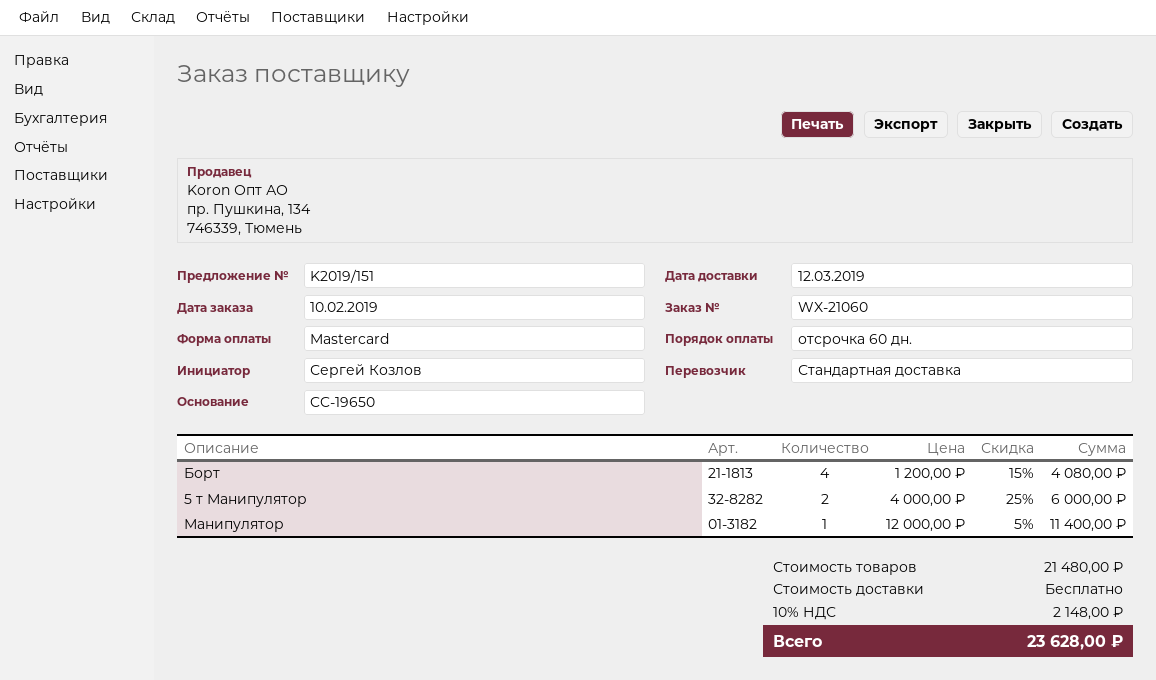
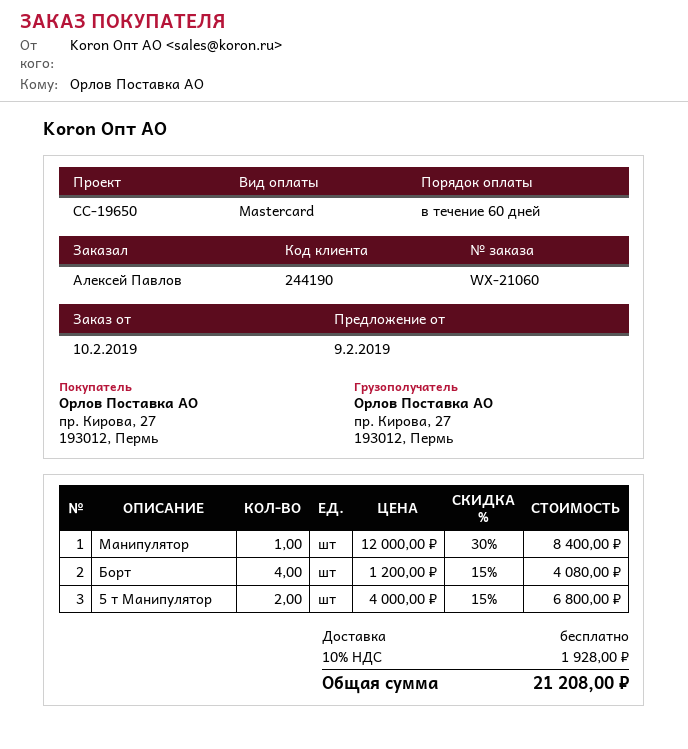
ordered by: Сергей Козлов -> Алексей Павлов
5 т Манипулятор: 2 x 4000.00 - 25% = 6000.00 -> 2 x 4000.00 - 15% = 6800.00
Манипулятор: 1 x 12000.00 - 5% = 11400.00 -> 1 x 12000.00 - 30% = 8400.00
tax: 10% = 2148.00 -> 10% = 1928.00
total: 23628.00 -> 21208.00

